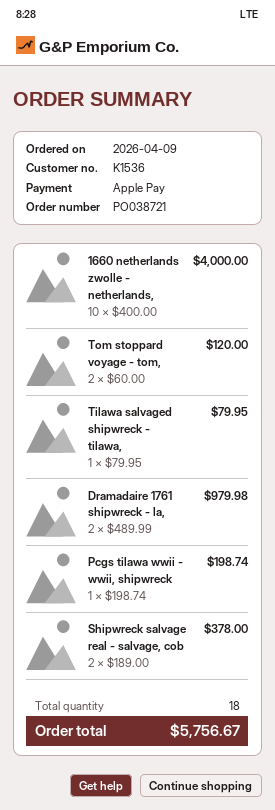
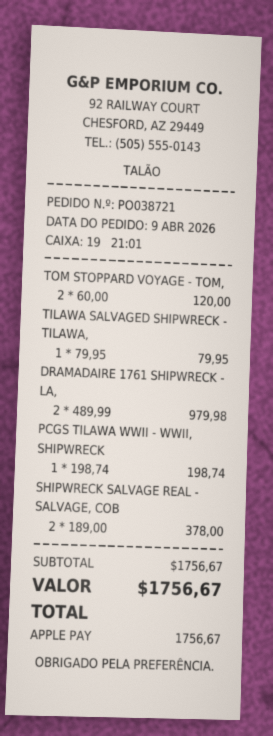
1660 netherlands zwolle - netherlands,: 10 x 400.00 = 4000.00 -> none
total: 5756.67 -> 1756.67

